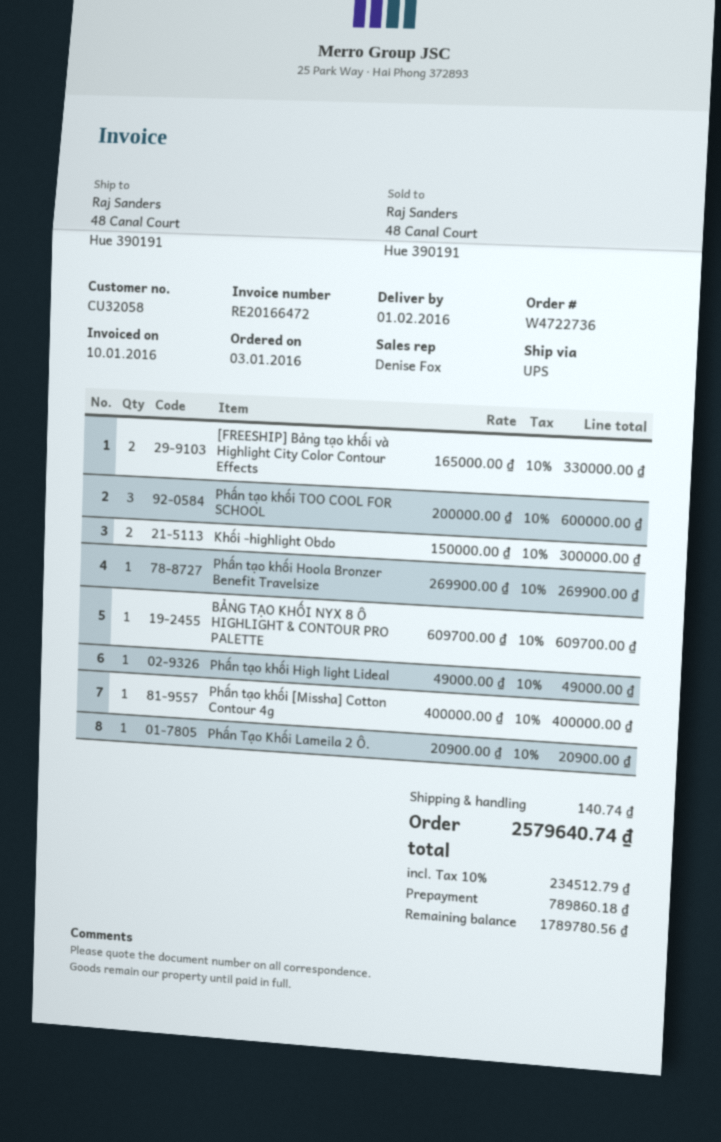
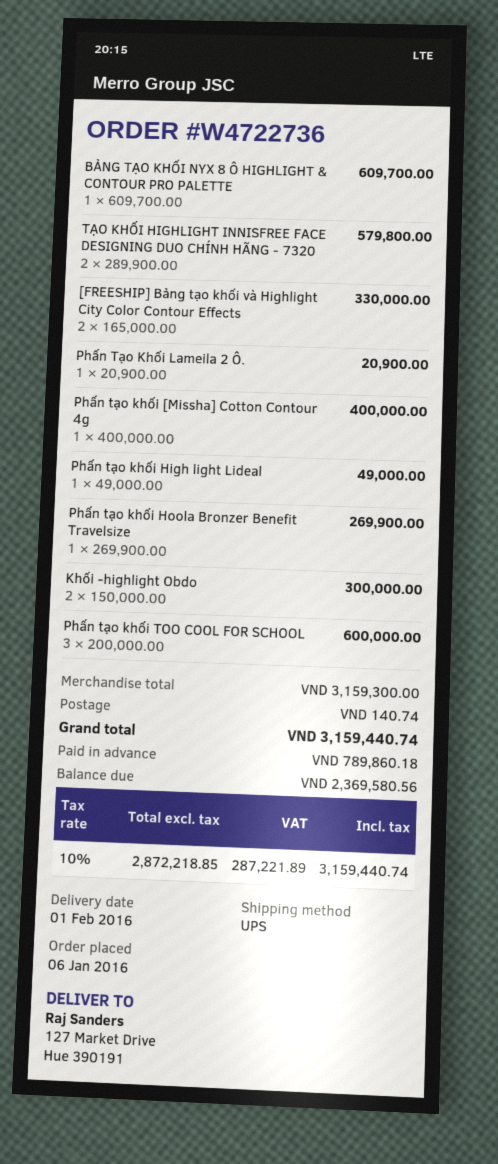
order date: 2016-01-03 -> 2016-01-06
ship to: 48 Canal Court, Hue 390191 -> 127 Market Drive, Hue 390191
TẠO KHỐI HIGHLIGHT INNISFREE FACE DESIGNING DUO CHÍNH HÃNG - 7320: none -> 2 x 289900.00 = 579800.00
tax: 10% = 234512.79 -> 10% = 287221.89
total: 2579640.74 -> 3159440.74
balance: 1789780.56 -> 2369580.56

